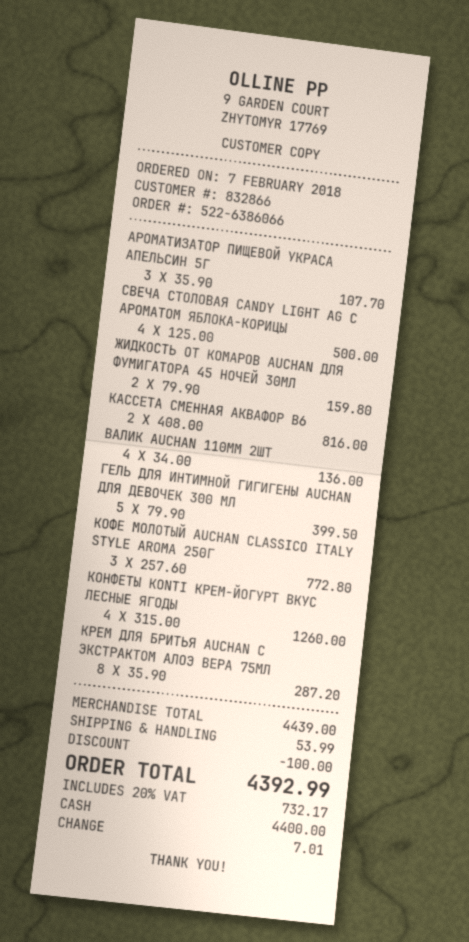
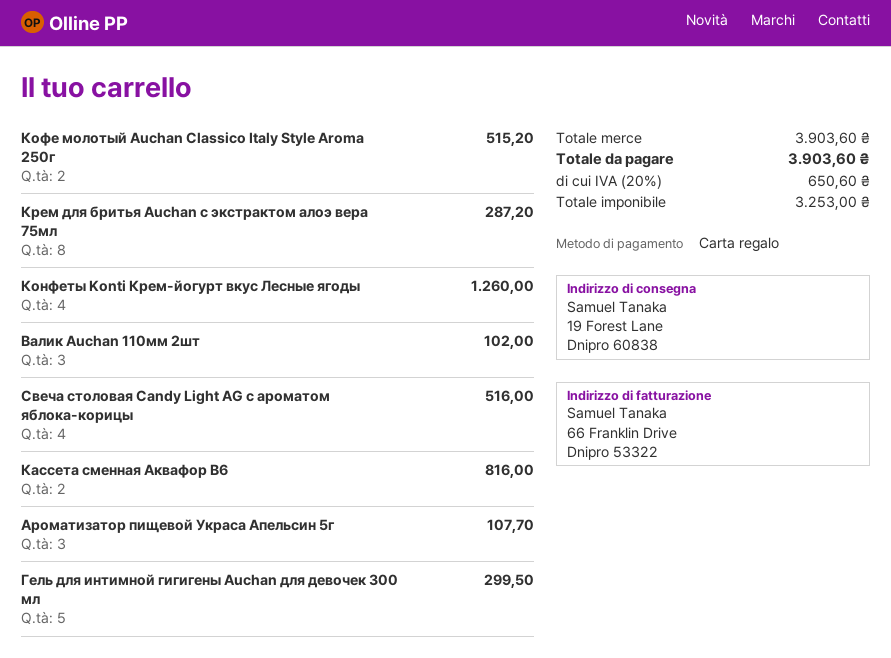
payment method: cash -> gift card
СВЕЧА СТОЛОВАЯ CANDY LIGHT AG С АРОМАТОМ ЯБЛОКА-КОРИЦЫ: 4 for 500.00 -> 4 for 516.00
ЖИДКОСТЬ ОТ КОМАРОВ AUCHAN ДЛЯ ФУМИГАТОРА 45 НОЧЕЙ 30МЛ: 2 for 159.80 -> none
ВАЛИК AUCHAN 110ММ 2ШТ: 4 for 136.00 -> 3 for 102.00
ГЕЛЬ ДЛЯ ИНТИМНОЙ ГИГИГЕНЫ AUCHAN ДЛЯ ДЕВОЧЕК 300 МЛ: 5 for 399.50 -> 5 for 299.50
КОФЕ МОЛОТЫЙ AUCHAN CLASSICO ITALY STYLE AROMA 250Г: 3 for 772.80 -> 2 for 515.20
subtotal: 4439.00 -> 3903.60
discount: 100.00 -> none
shipping: 53.99 -> none
tax: 20% = 732.17 -> 20% = 650.60
total: 4392.99 -> 3903.60

